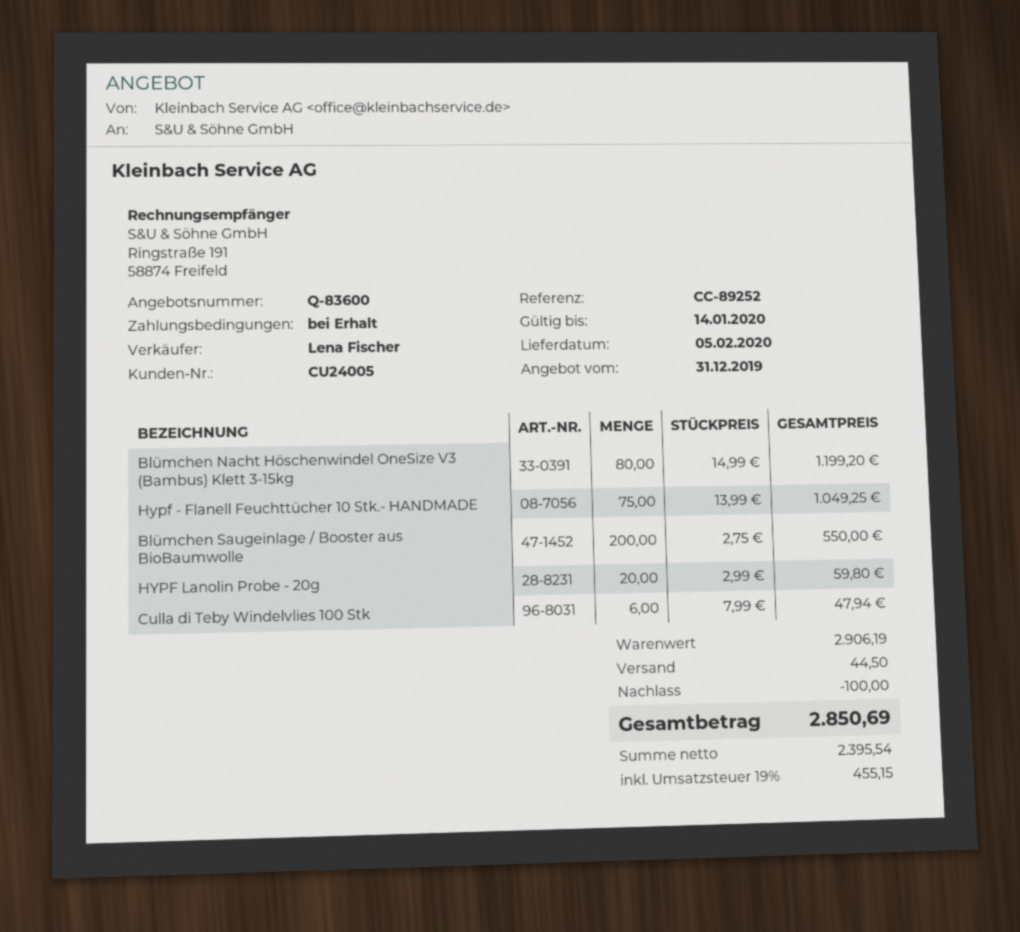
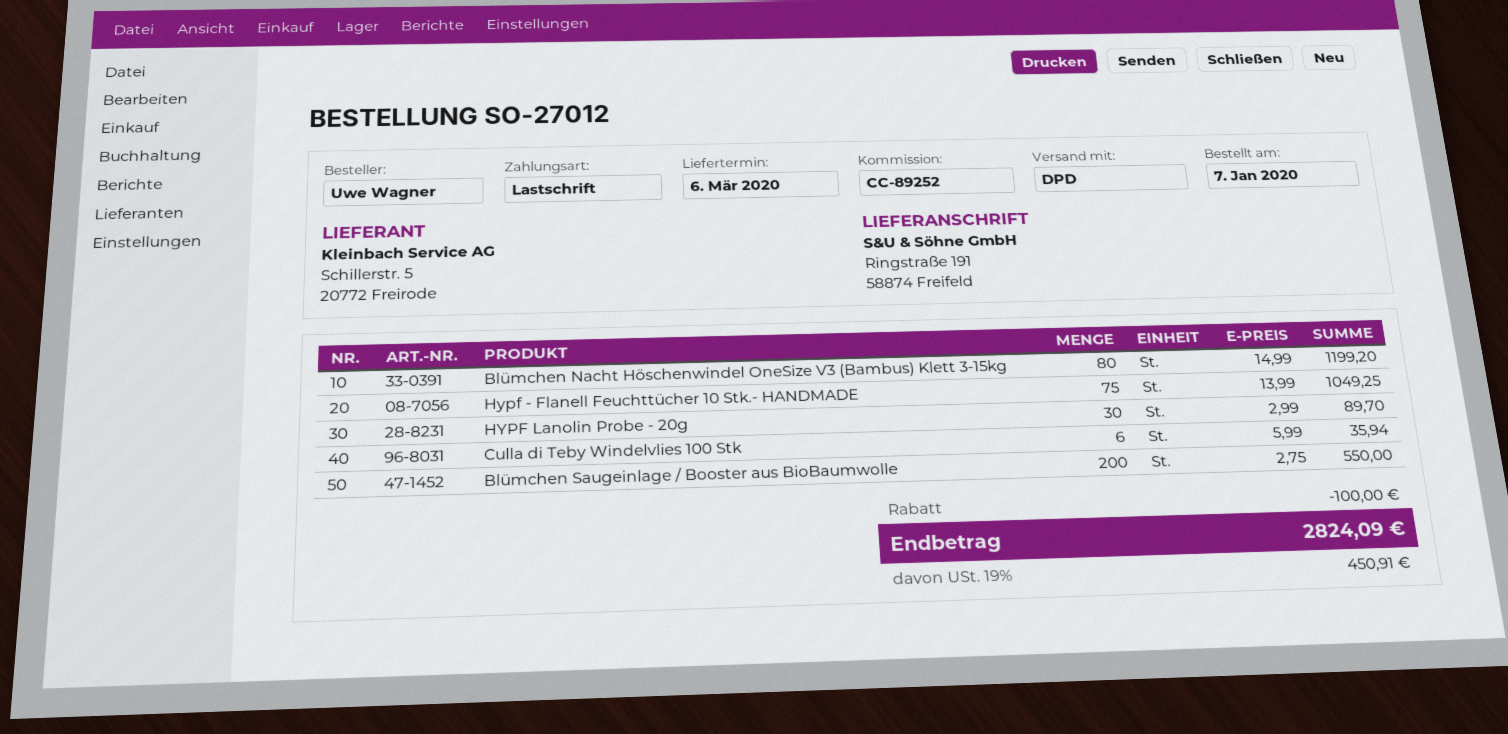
delivery date: 2020-02-05 -> 2020-03-06
HYPF Lanolin Probe - 20g: 20 x 2.99 = 59.80 -> 30 x 2.99 = 89.70
Culla di Teby Windelvlies 100 Stk: 6 x 7.99 = 47.94 -> 6 x 5.99 = 35.94
shipping: 44.50 -> none
tax: 19% = 455.15 -> 19% = 450.91
total: 2850.69 -> 2824.09

